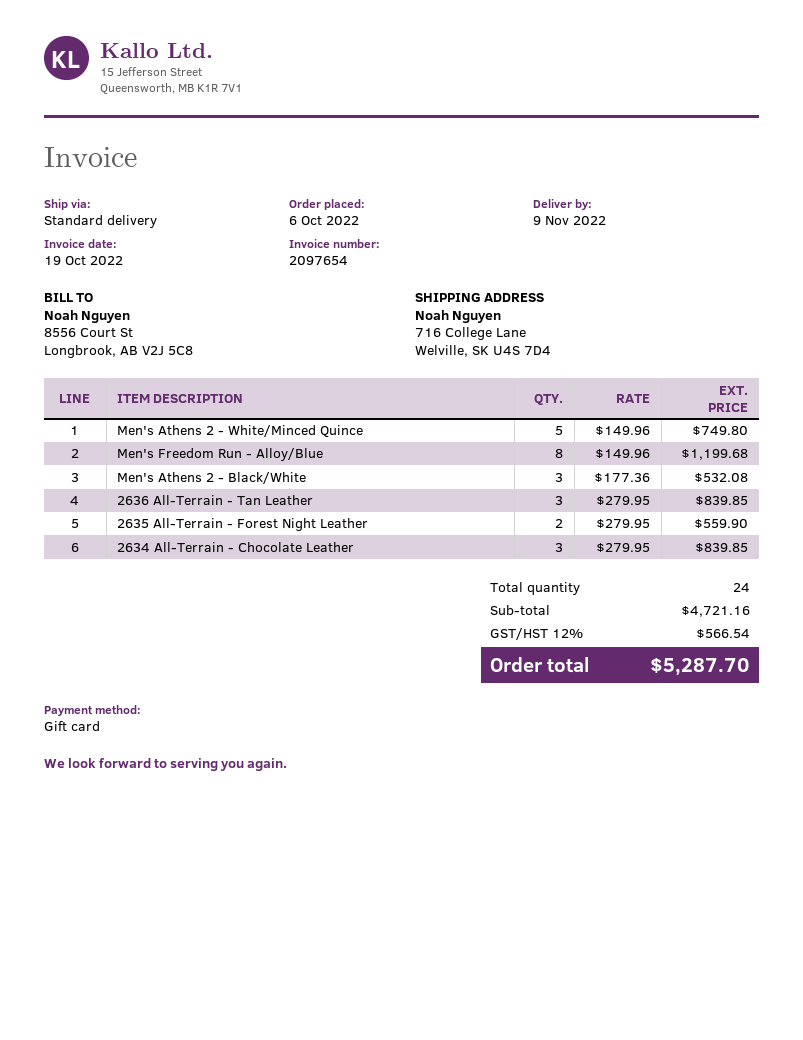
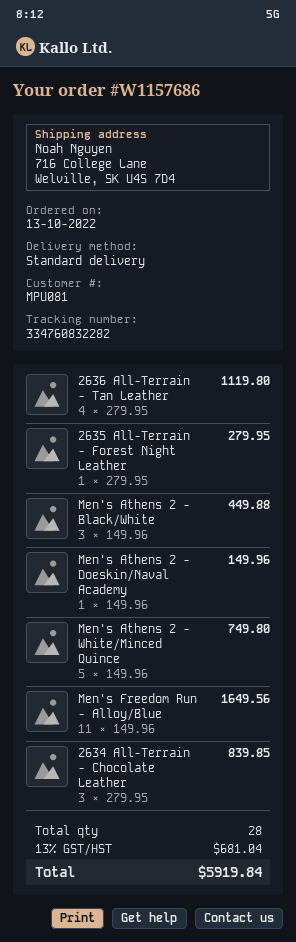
order date: 2022-10-06 -> 2022-10-13
Men's Freedom Run - Alloy/Blue: 8 x 149.96 = 1199.68 -> 11 x 149.96 = 1649.56
Men's Athens 2 - Black/White: 3 x 177.36 = 532.08 -> 3 x 149.96 = 449.88
2636 All-Terrain - Tan Leather: 3 x 279.95 = 839.85 -> 4 x 279.95 = 1119.80
2635 All-Terrain - Forest Night Leather: 2 x 279.95 = 559.90 -> 1 x 279.95 = 279.95
Men's Athens 2 - Doeskin/Naval Academy: none -> 1 x 149.96 = 149.96
total quantity: 24 -> 28
tax: 12% = 566.54 -> 13% = 681.04
total: 5287.70 -> 5919.84

